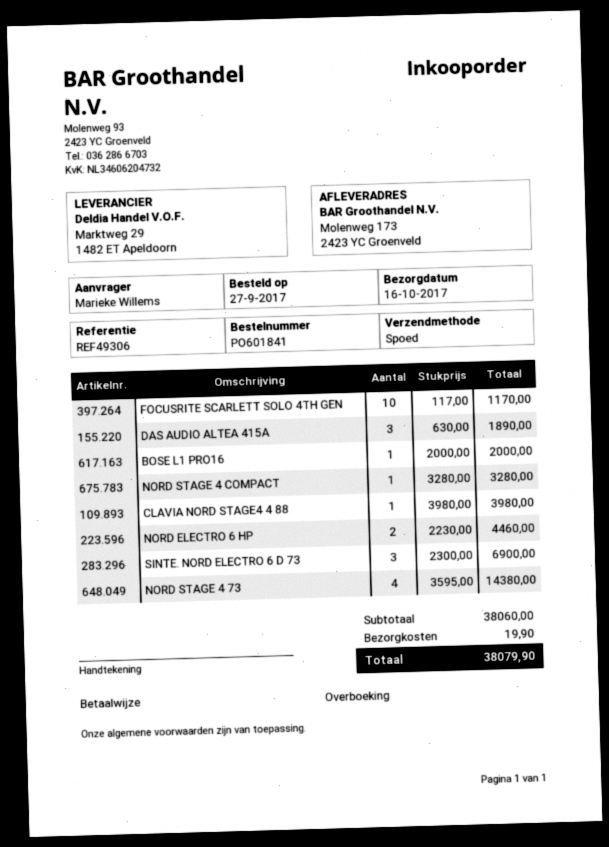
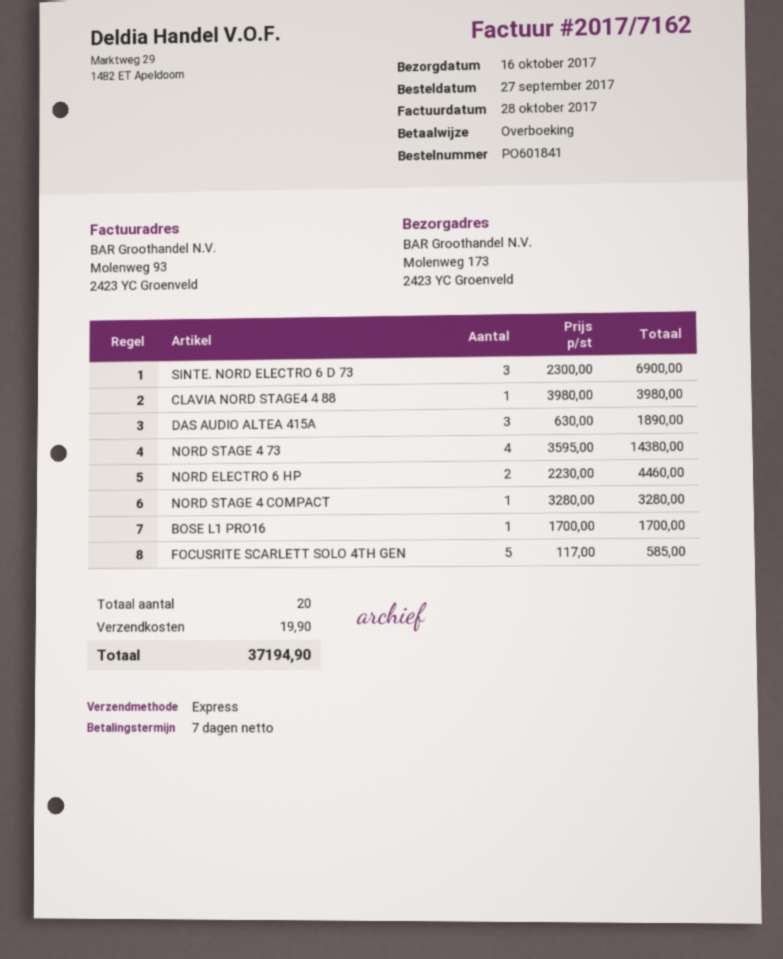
FOCUSRITE SCARLETT SOLO 4TH GEN: 10 x 117.00 = 1170.00 -> 5 x 117.00 = 585.00
BOSE L1 PRO16: 1 x 2000.00 = 2000.00 -> 1 x 1700.00 = 1700.00
total: 38079.90 -> 37194.90

